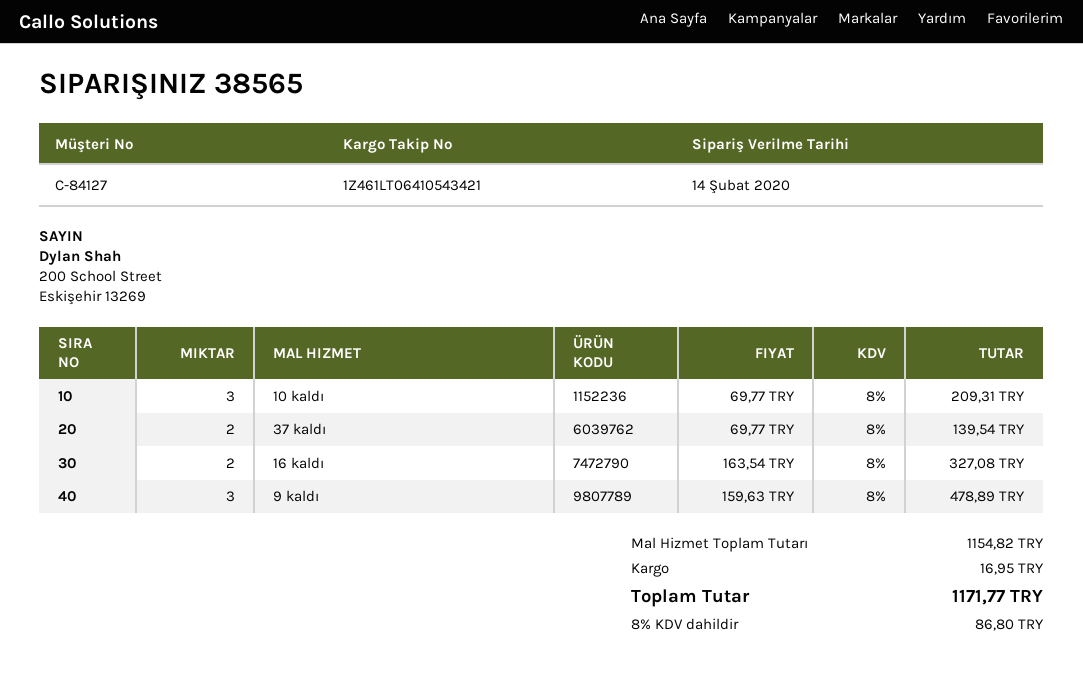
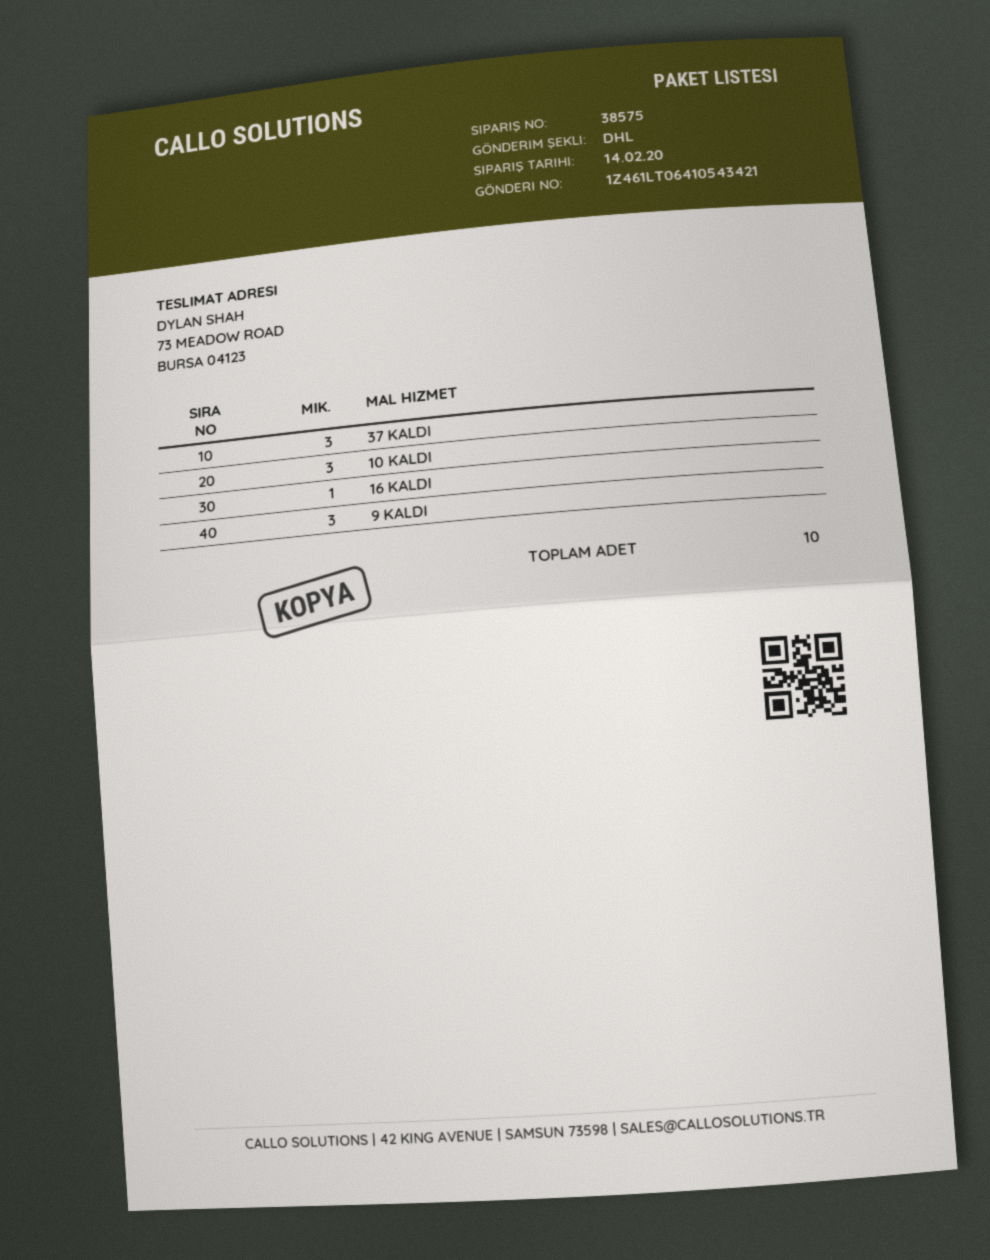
order number: 38565 -> 38575
37 kaldı: 2 -> 3
16 kaldı: 2 -> 1

